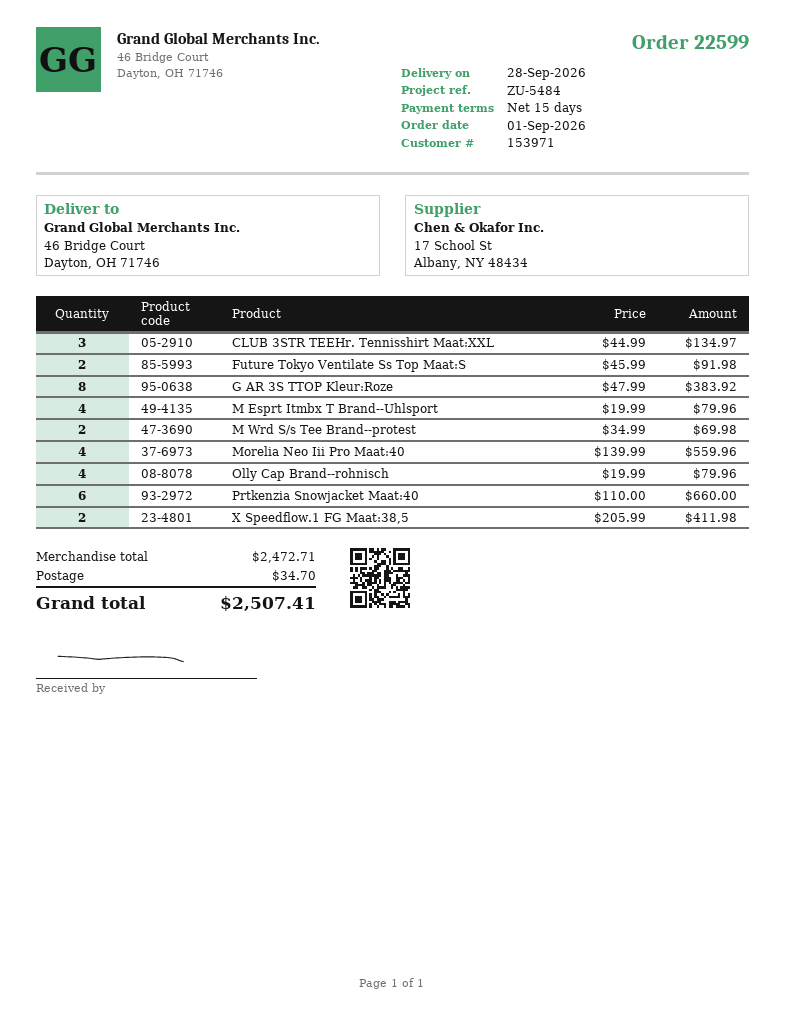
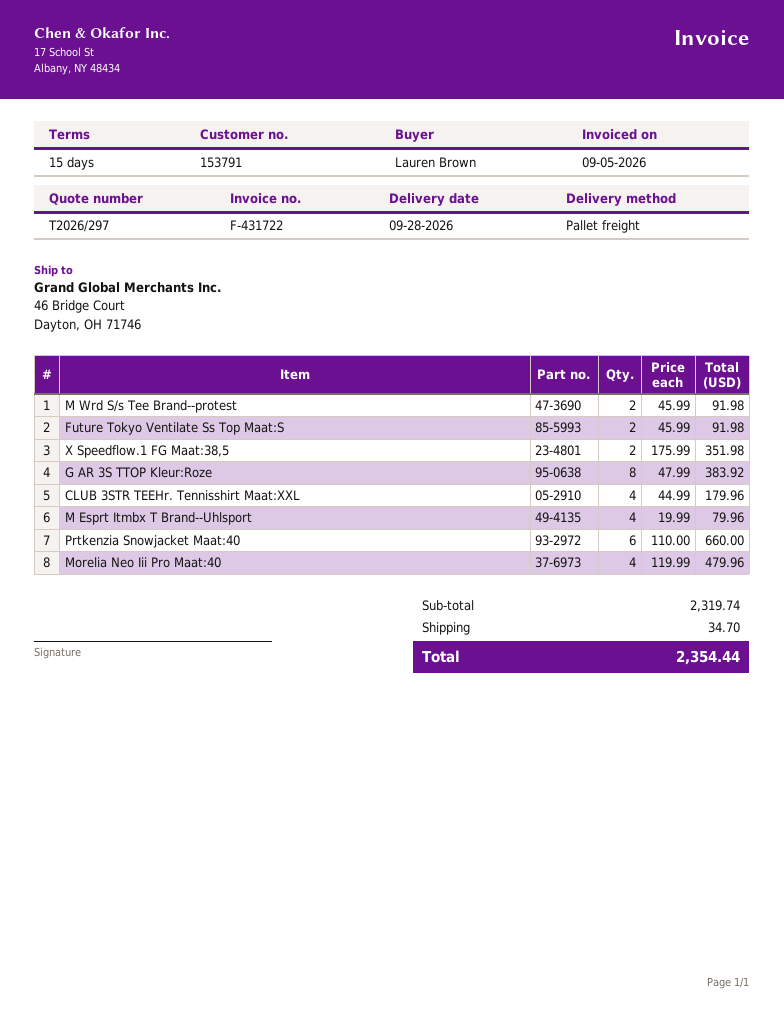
customer number: 153971 -> 153791
CLUB 3STR TEEHr. Tennisshirt Maat:XXL: 3 x 44.99 = 134.97 -> 4 x 44.99 = 179.96
M Wrd S/s Tee Brand--protest: 2 x 34.99 = 69.98 -> 2 x 45.99 = 91.98
Morelia Neo Iii Pro Maat:40: 4 x 139.99 = 559.96 -> 4 x 119.99 = 479.96
Olly Cap Brand--rohnisch: 4 x 19.99 = 79.96 -> none
X Speedflow.1 FG Maat:38,5: 2 x 205.99 = 411.98 -> 2 x 175.99 = 351.98
subtotal: 2472.71 -> 2319.74
total: 2507.41 -> 2354.44

